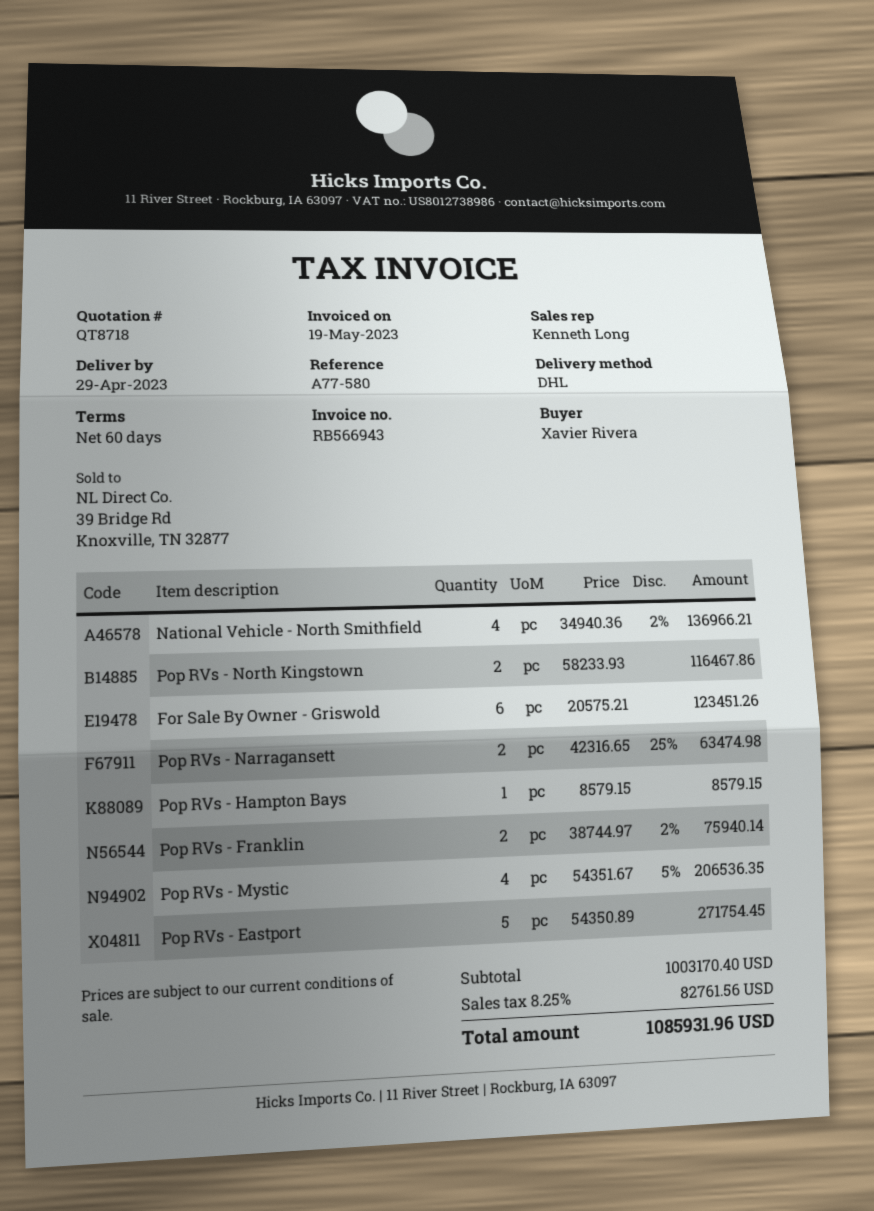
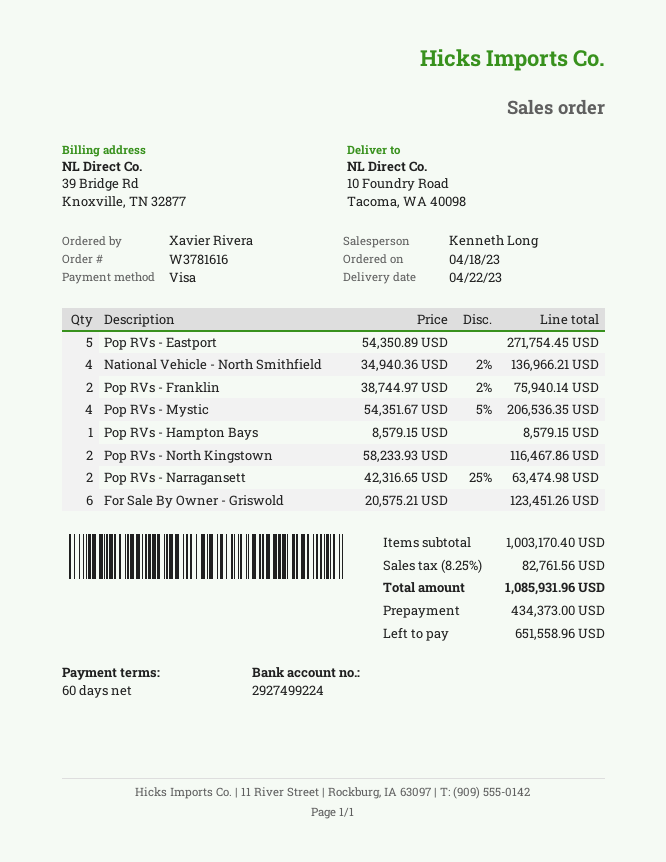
delivery date: 2023-04-29 -> 2023-04-22

